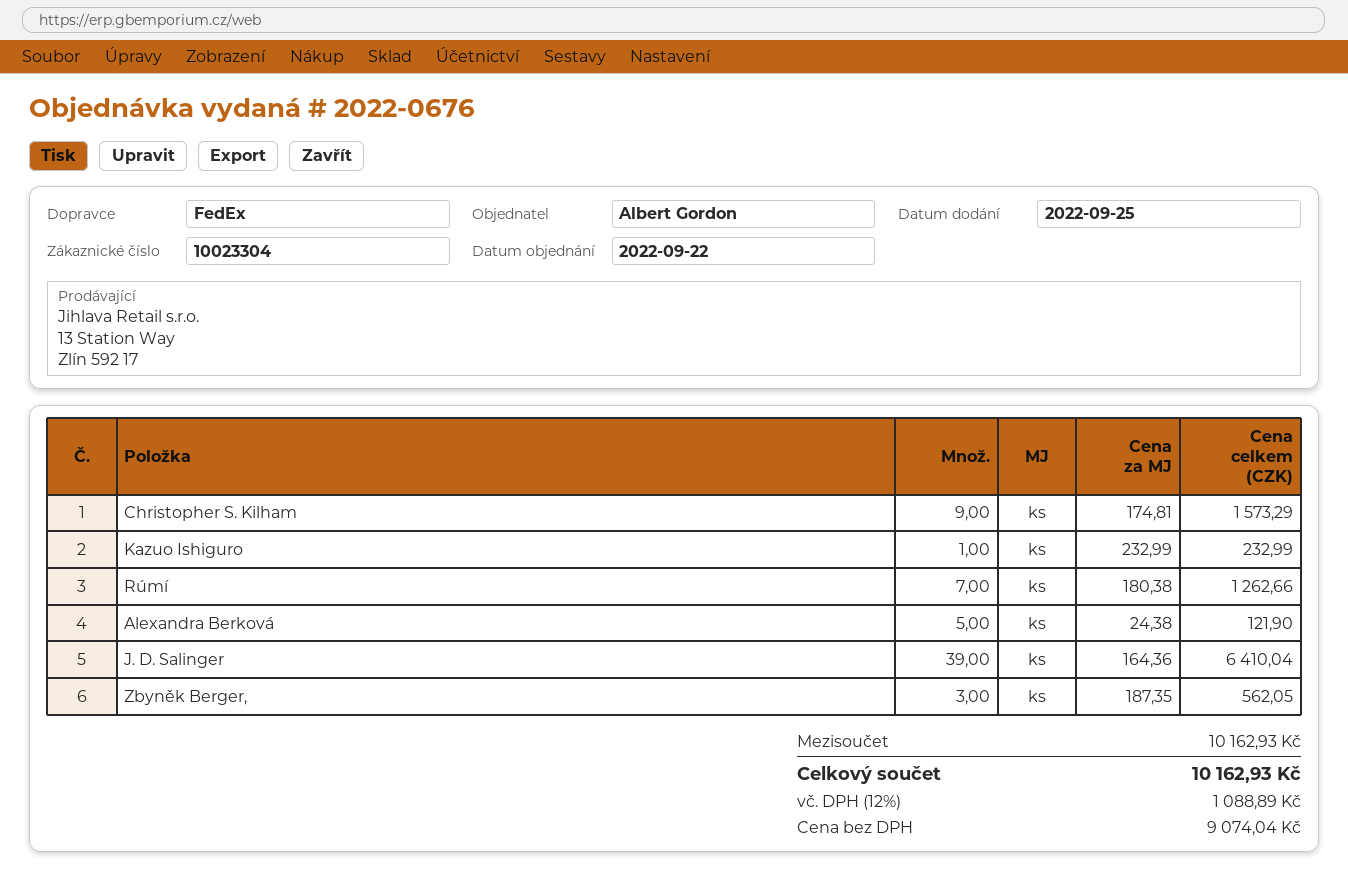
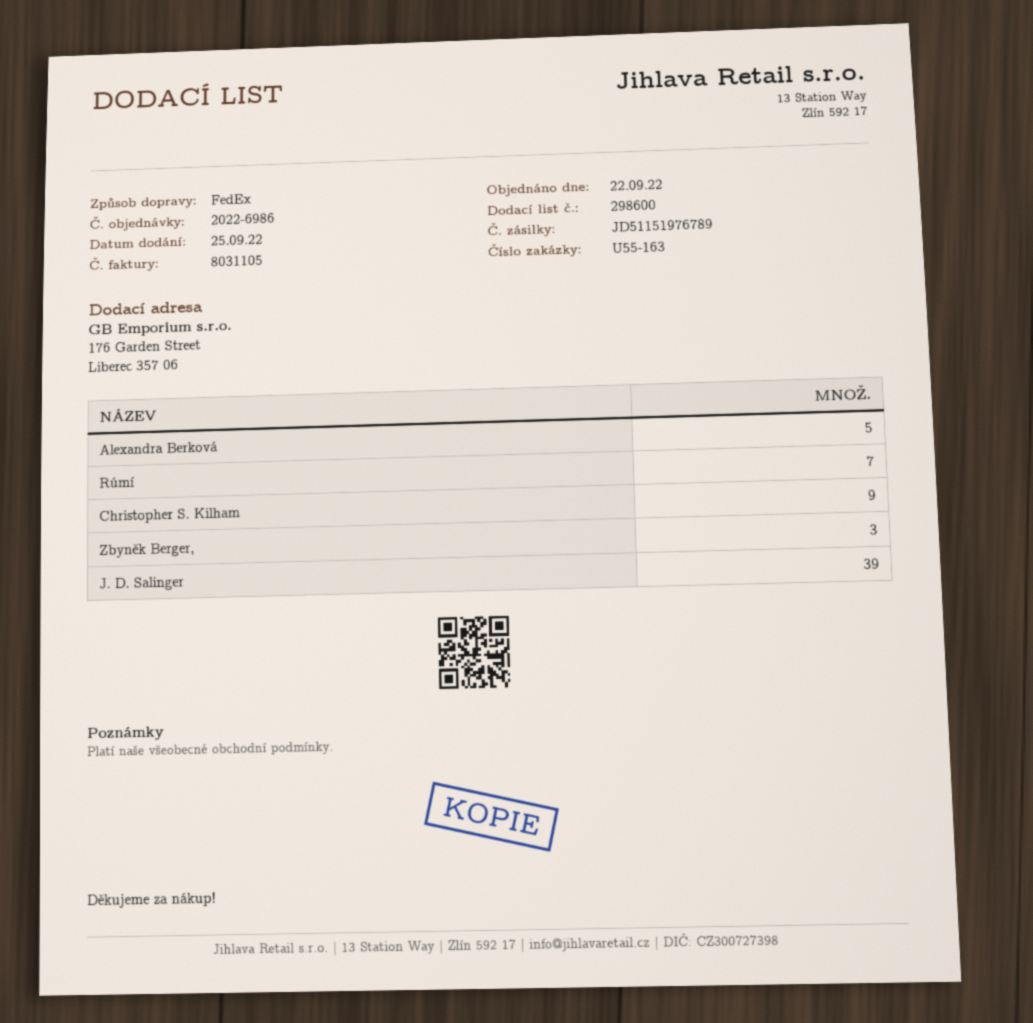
order number: 2022-0676 -> 2022-6986
Kazuo Ishiguro: 1 -> none

